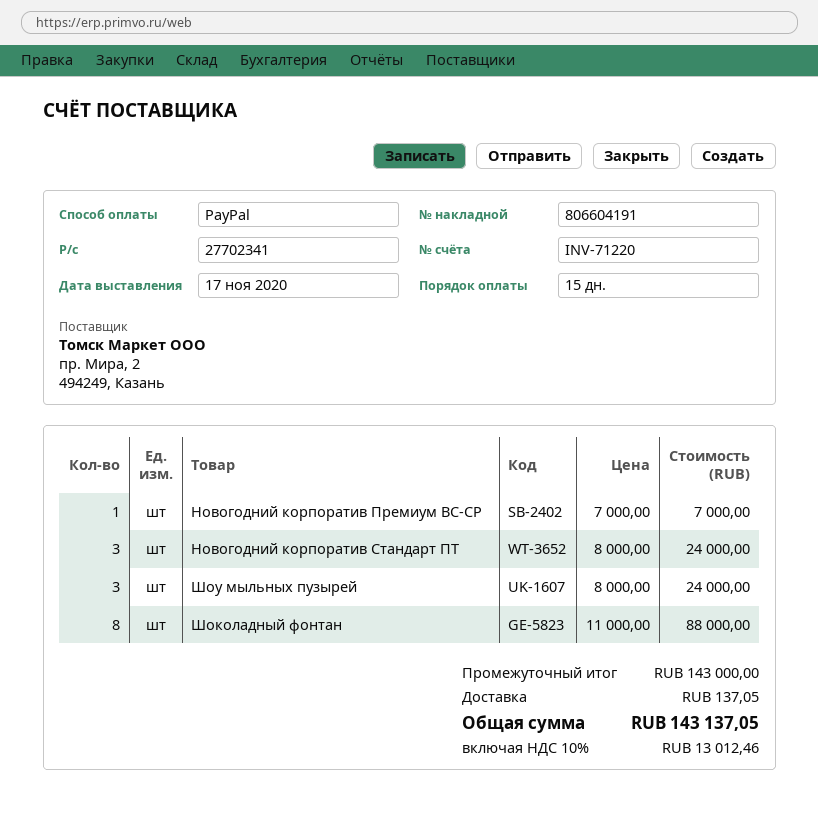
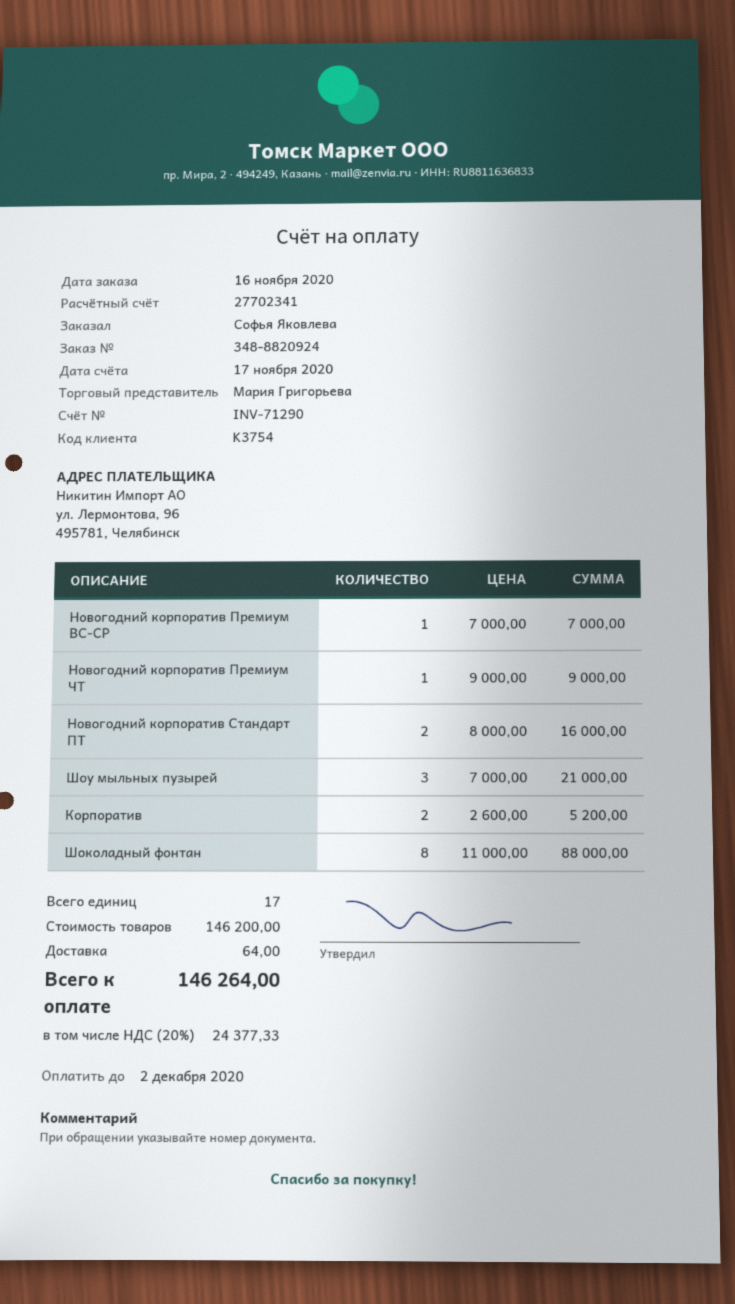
invoice number: INV-71220 -> INV-71290
Новогодний корпоратив Стандарт ПТ: 3 x 8000.00 = 24000.00 -> 2 x 8000.00 = 16000.00
Шоу мыльных пузырей: 3 x 8000.00 = 24000.00 -> 3 x 7000.00 = 21000.00
Новогодний корпоратив Премиум ЧТ: none -> 1 x 9000.00 = 9000.00
Корпоратив: none -> 2 x 2600.00 = 5200.00
subtotal: 143000.00 -> 146200.00
shipping: 137.05 -> 64.00
tax: 10% = 13012.46 -> 20% = 24377.33
total: 143137.05 -> 146264.00

